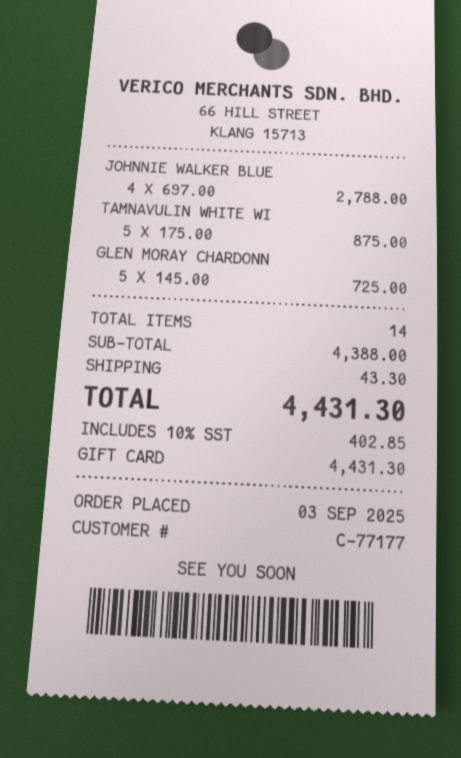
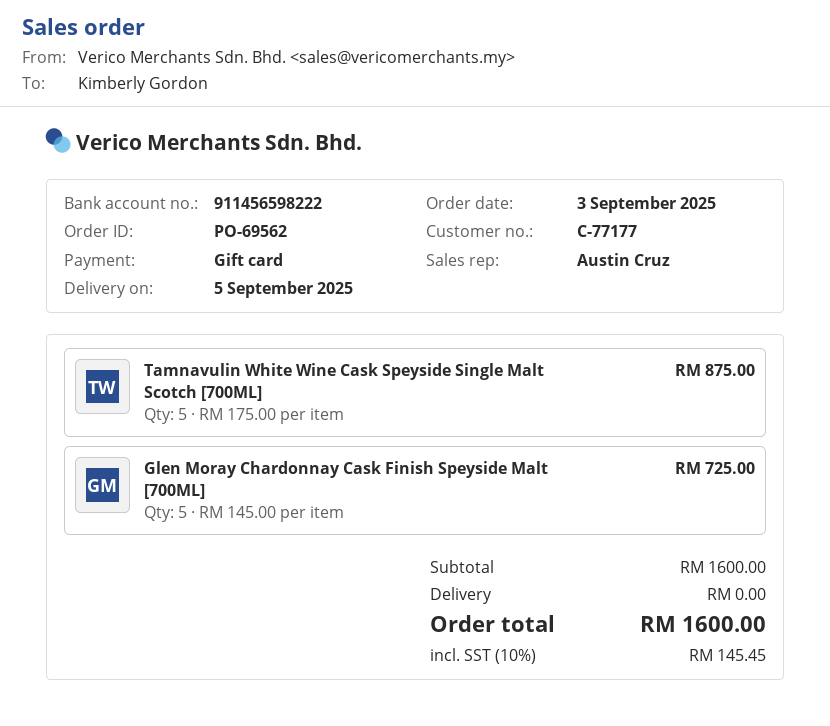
JOHNNIE WALKER BLUE: 4 x 697.00 = 2788.00 -> none
subtotal: 4388.00 -> 1600.00
shipping: 43.30 -> 0.00
tax: 10% = 402.85 -> 10% = 145.45
total: 4431.30 -> 1600.00

